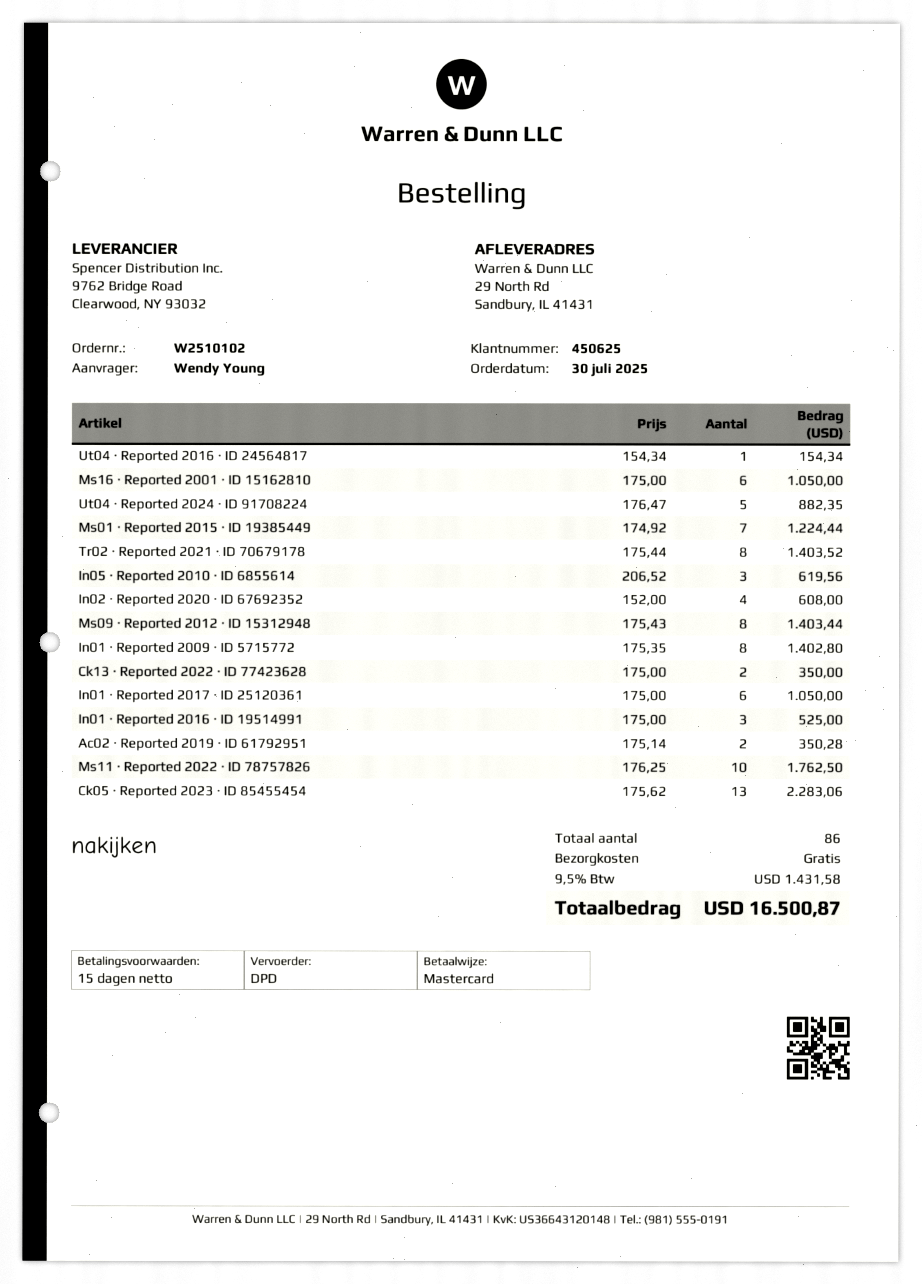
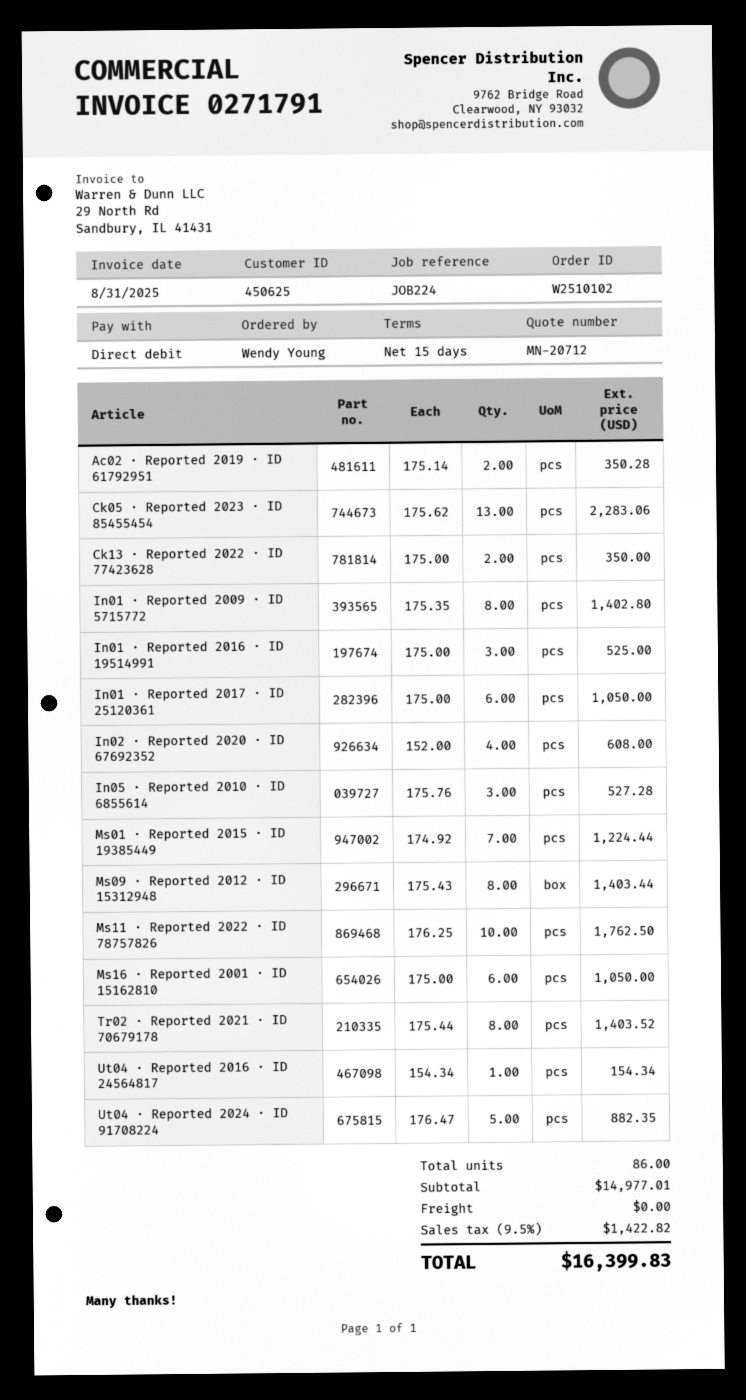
payment method: Mastercard -> direct debit
In05 · Reported 2010 · ID 6855614: 3 x 206.52 = 619.56 -> 3 x 175.76 = 527.28
tax: 9.5% = 1431.58 -> 9.5% = 1422.82
total: 16500.87 -> 16399.83

